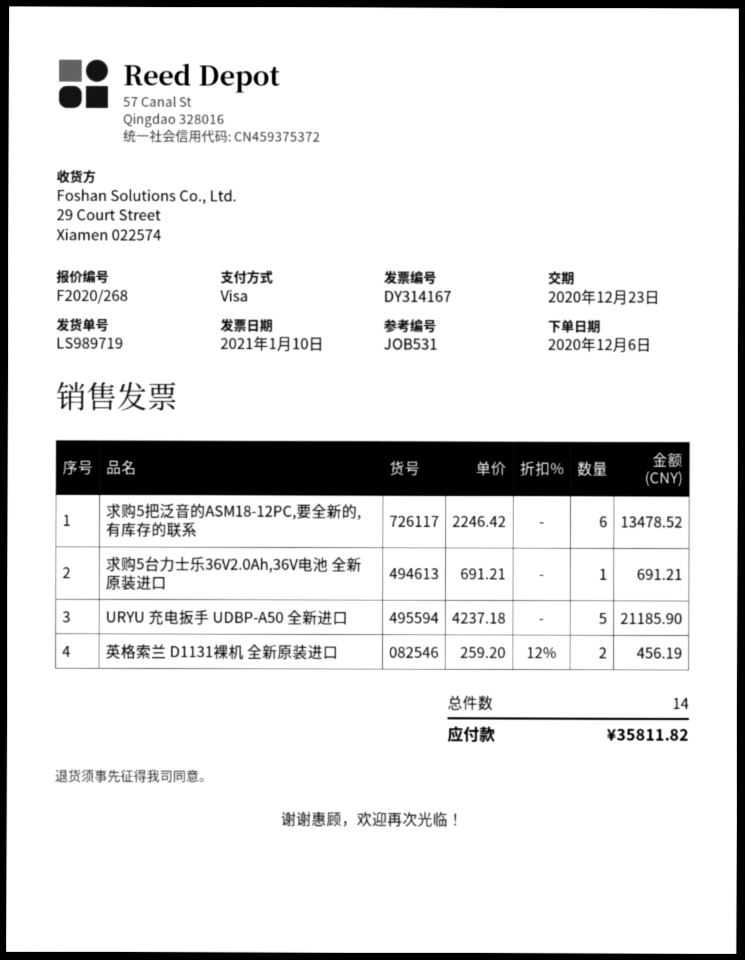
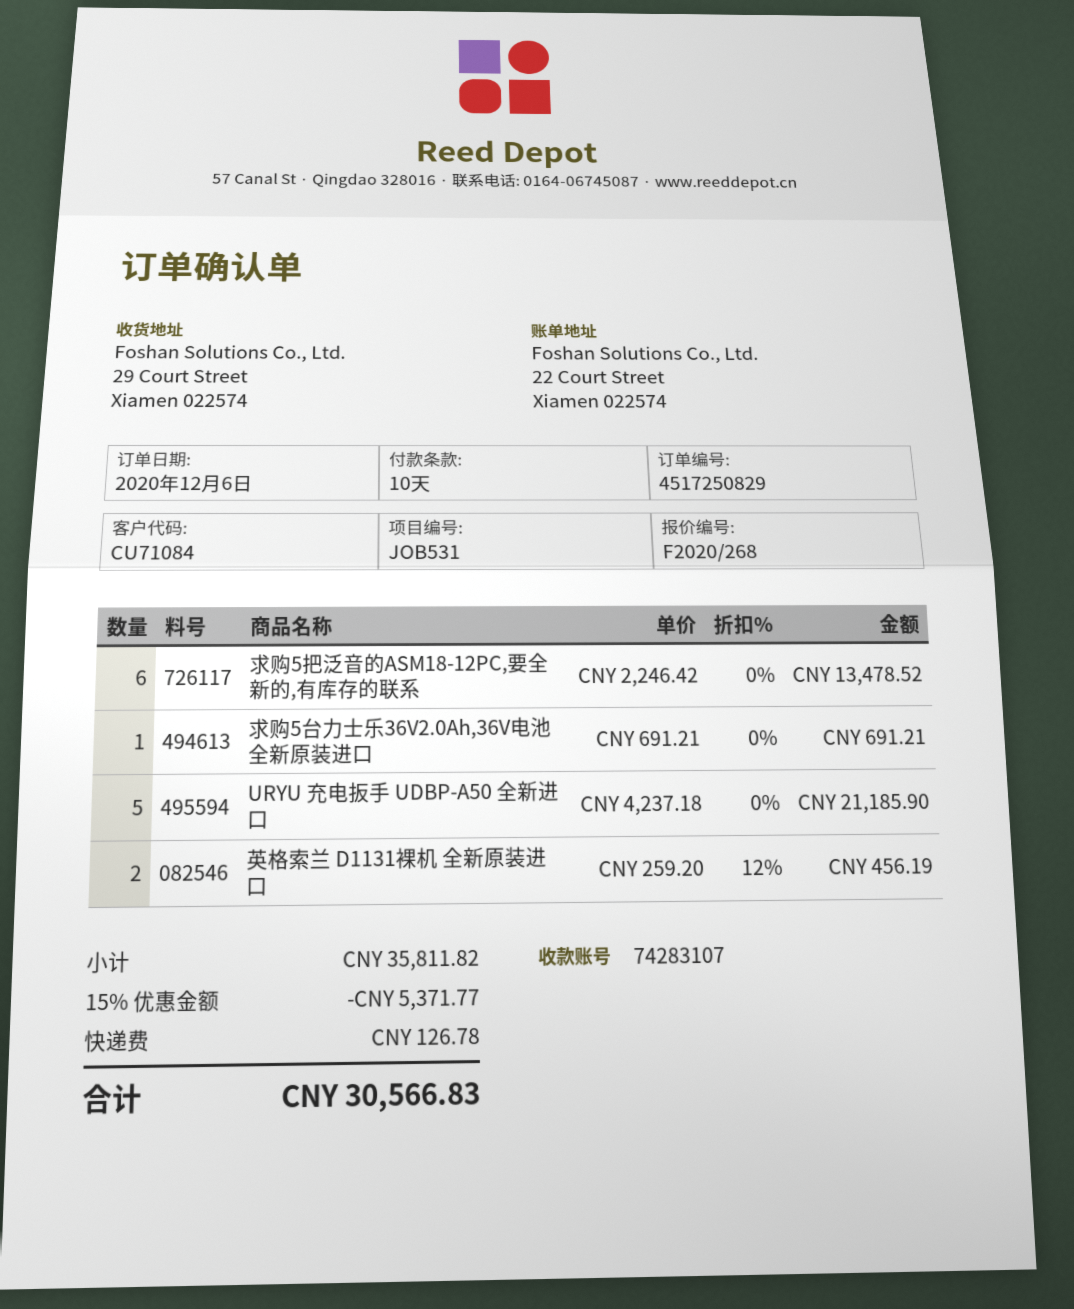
discount: none -> 15% = 5371.77
shipping: none -> 126.78
total: 35811.82 -> 30566.83

